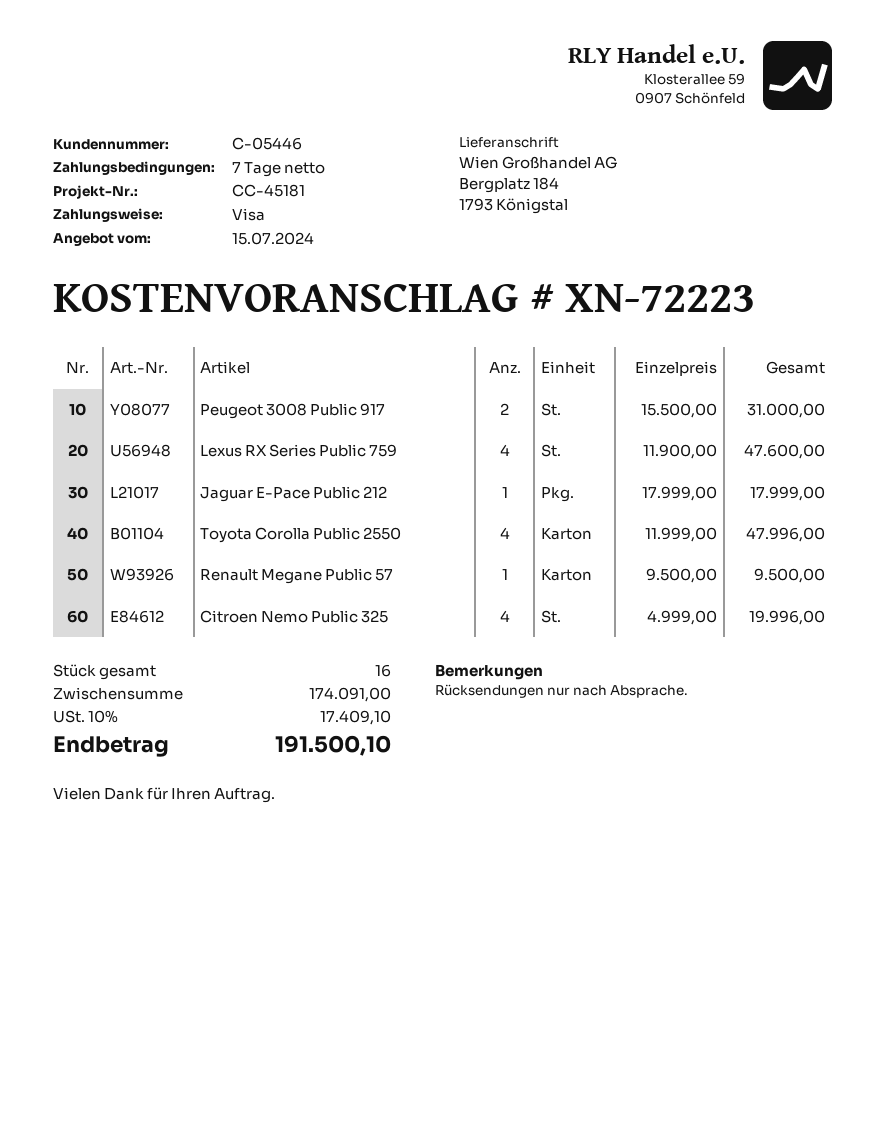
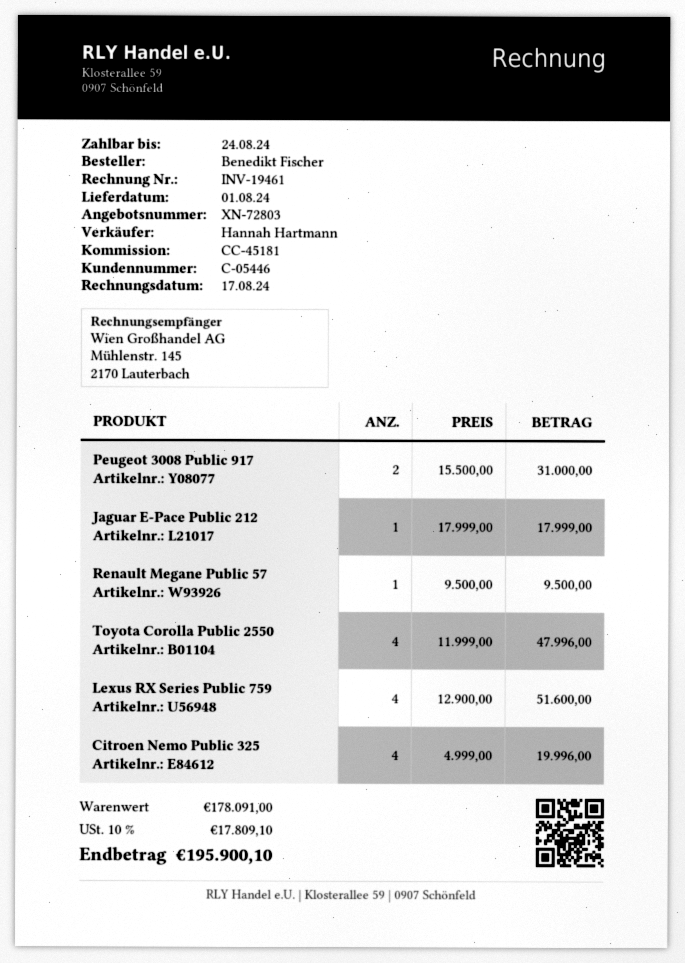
quote number: XN-72223 -> XN-72803
Lexus RX Series Public 759: 4 x 11900.00 = 47600.00 -> 4 x 12900.00 = 51600.00
subtotal: 174091.00 -> 178091.00
tax: 10% = 17409.10 -> 10% = 17809.10
total: 191500.10 -> 195900.10

